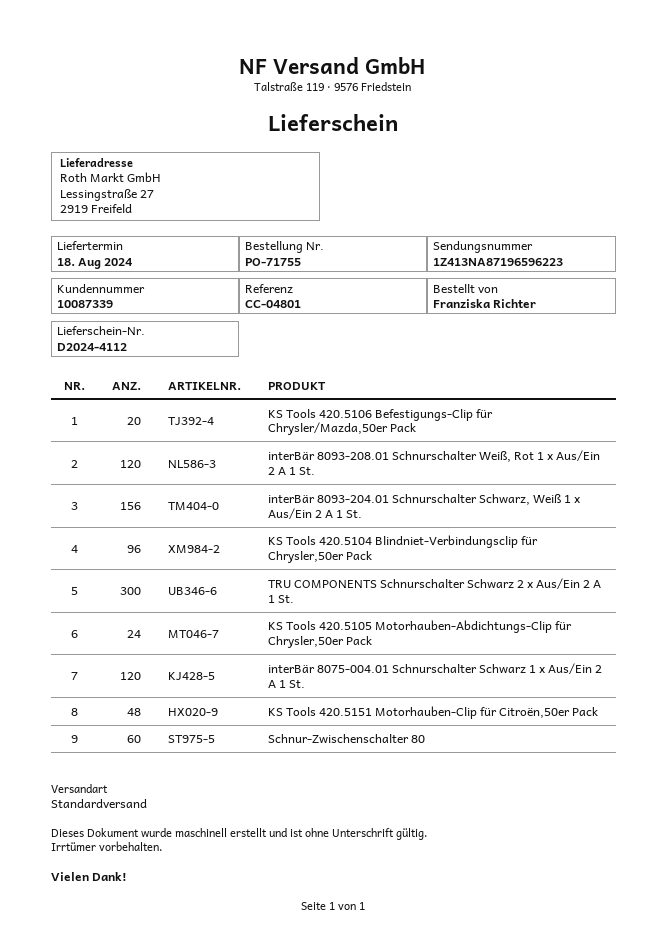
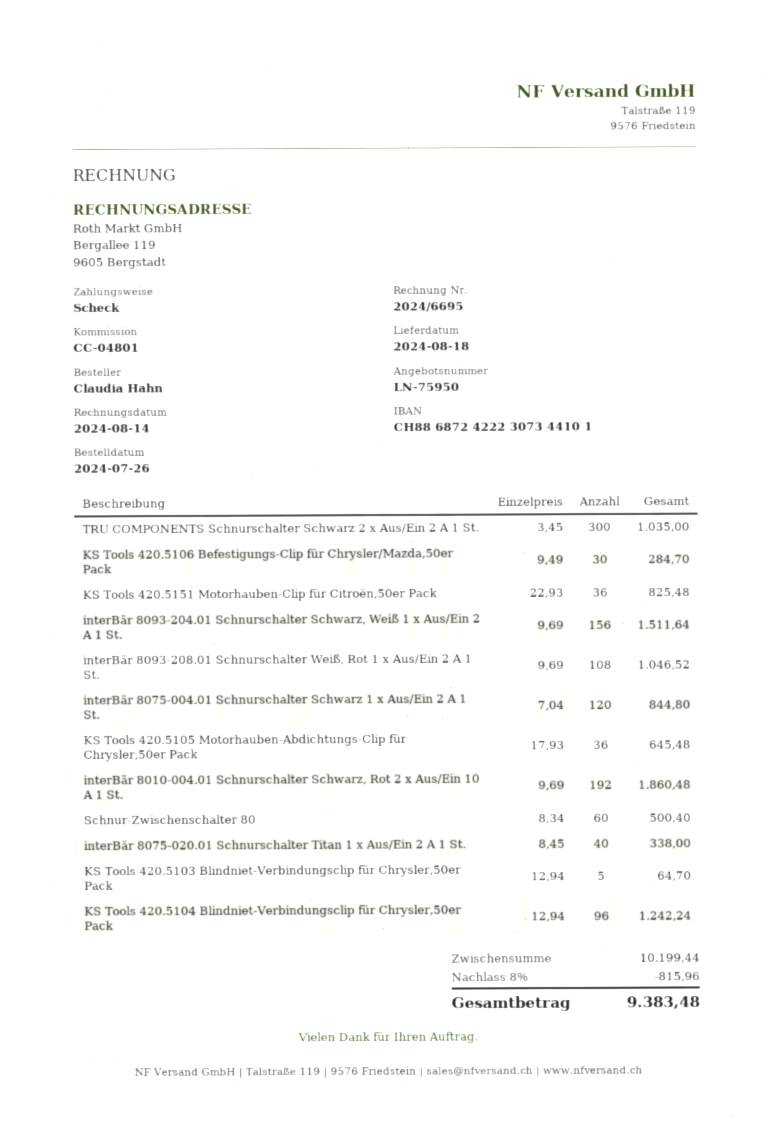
ordered by: Franziska Richter -> Claudia Hahn
KS Tools 420.5106 Befestigungs-Clip für Chrysler/Mazda,50er Pack: 20 -> 30
interBär 8093-208.01 Schnurschalter Weiß, Rot 1 x Aus/Ein 2 A 1 St.: 120 -> 108
KS Tools 420.5105 Motorhauben-Abdichtungs-Clip für Chrysler,50er Pack: 24 -> 36
KS Tools 420.5151 Motorhauben-Clip für Citroën,50er Pack: 48 -> 36
interBär 8010-004.01 Schnurschalter Schwarz, Rot 2 x Aus/Ein 10 A 1 St.: none -> 192
interBär 8075-020.01 Schnurschalter Titan 1 x Aus/Ein 2 A 1 St.: none -> 40
KS Tools 420.5103 Blindniet-Verbindungsclip für Chrysler,50er Pack: none -> 5

